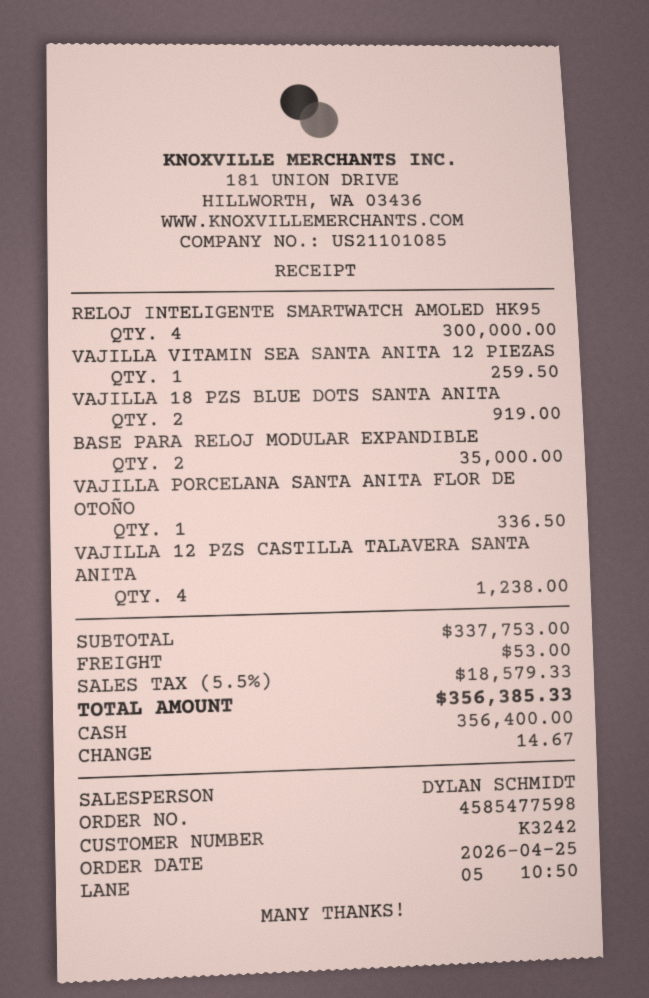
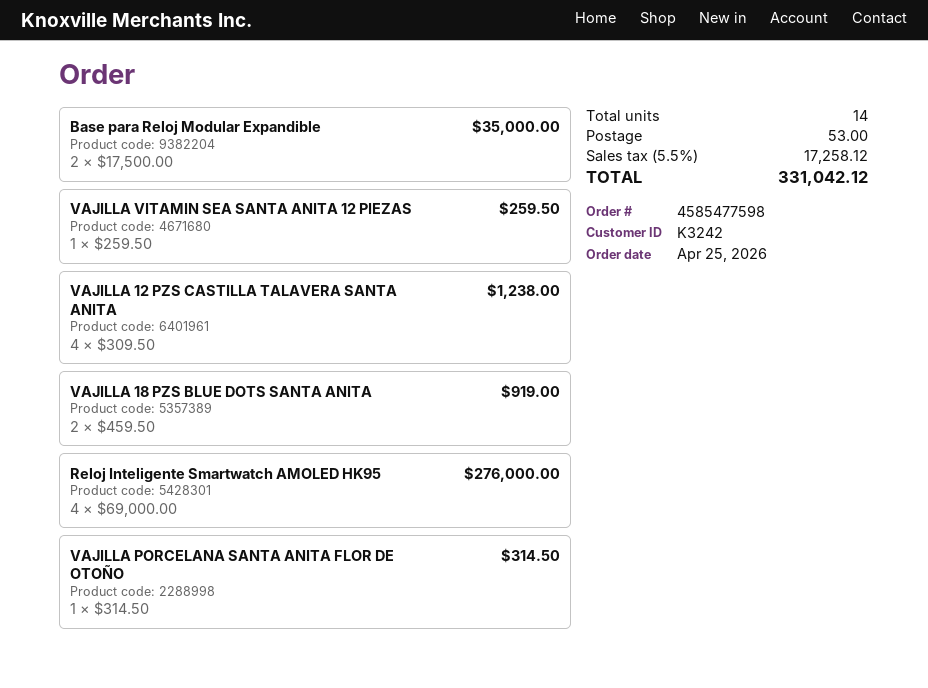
RELOJ INTELIGENTE SMARTWATCH AMOLED HK95: 4 for 300000.00 -> 4 for 276000.00
VAJILLA PORCELANA SANTA ANITA FLOR DE OTOÑO: 1 for 336.50 -> 1 for 314.50
tax: 5.5% = 18579.33 -> 5.5% = 17258.12
total: 356385.33 -> 331042.12

